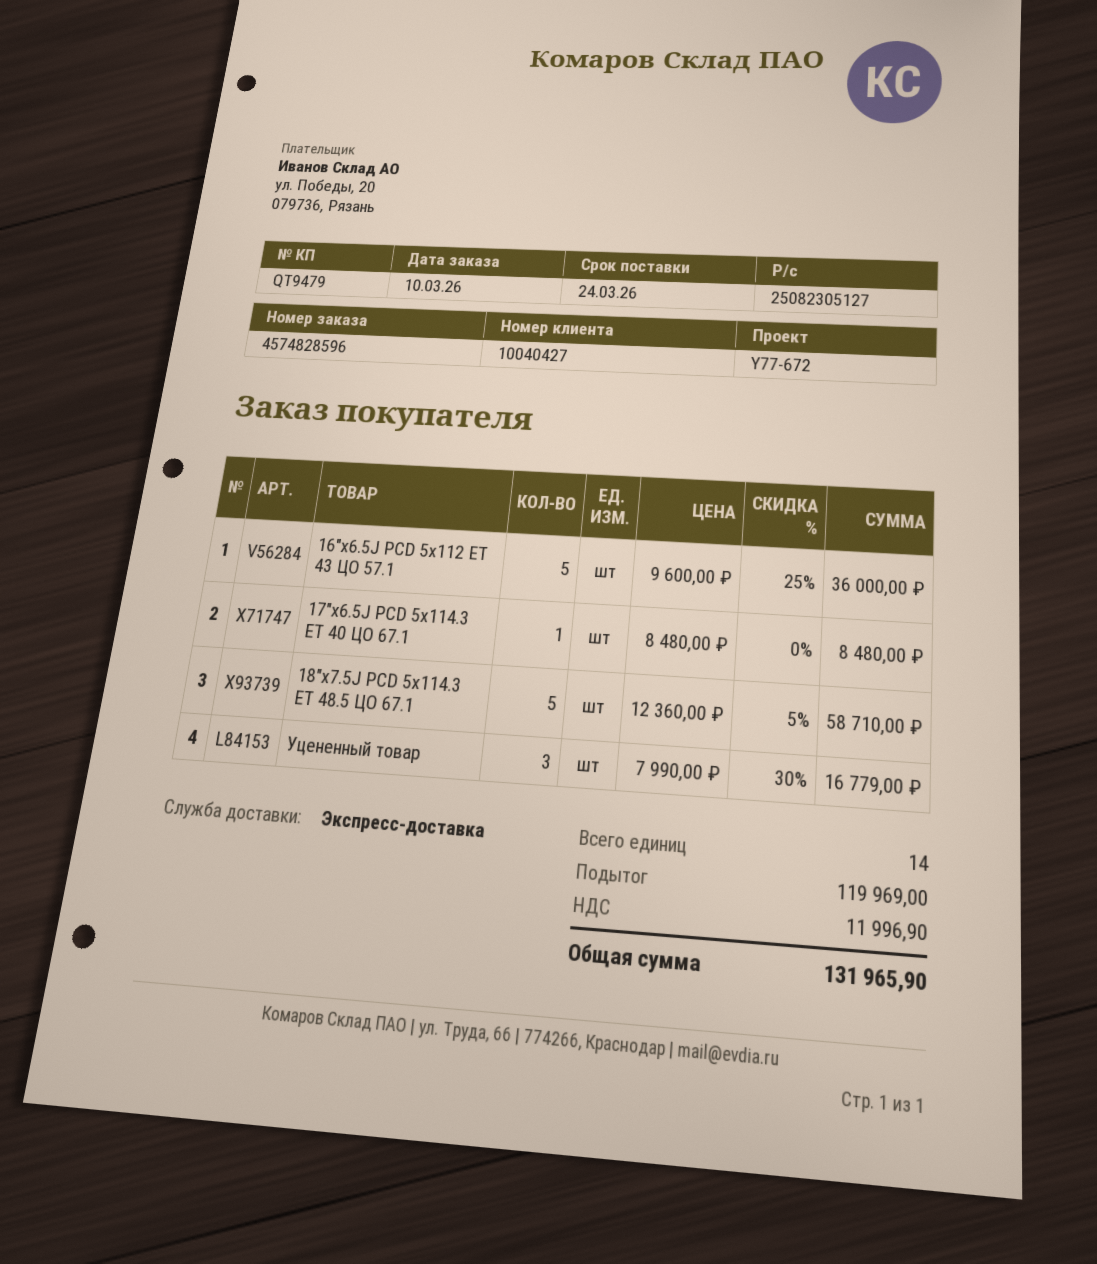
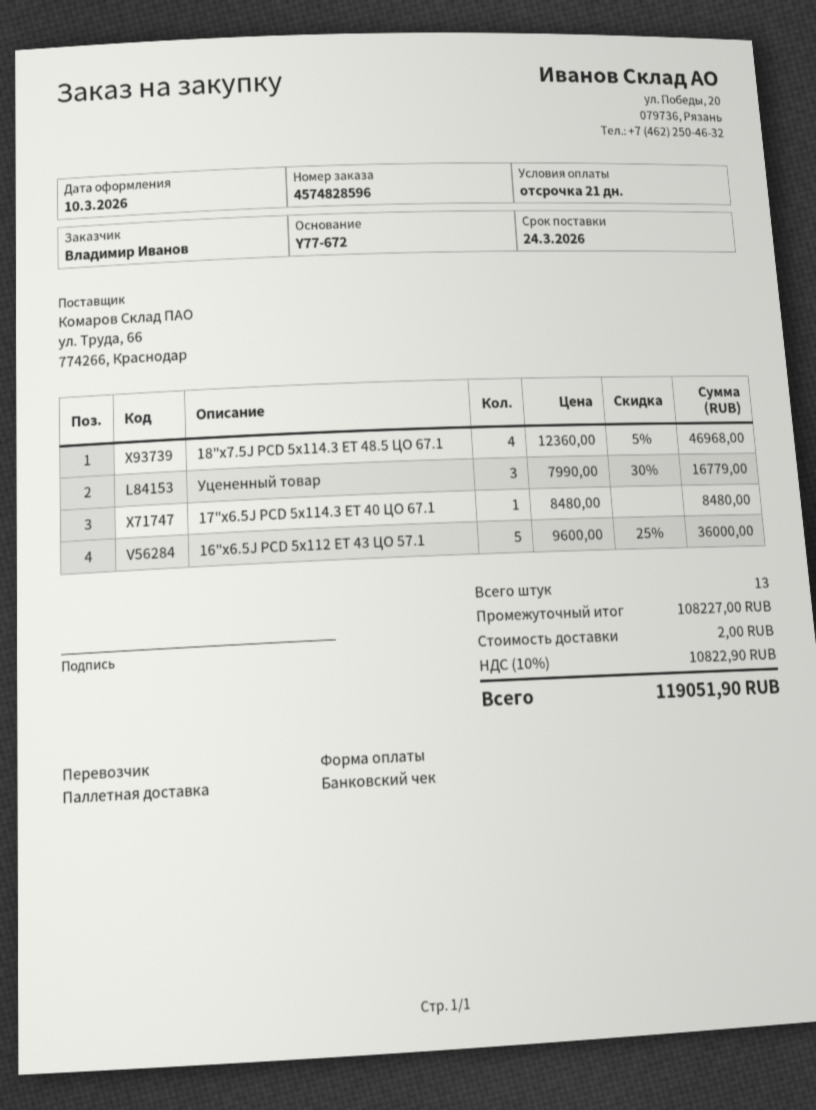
shipping method: express -> pallet freight
18"x7.5J PCD 5x114.3 ЕТ 48.5 ЦО 67.1: 5 x 12360.00 - 5% = 58710.00 -> 4 x 12360.00 - 5% = 46968.00
total quantity: 14 -> 13
subtotal: 119969.00 -> 108227.00
shipping: none -> 2.00
tax: 11996.90 -> 10822.90
total: 131965.90 -> 119051.90

